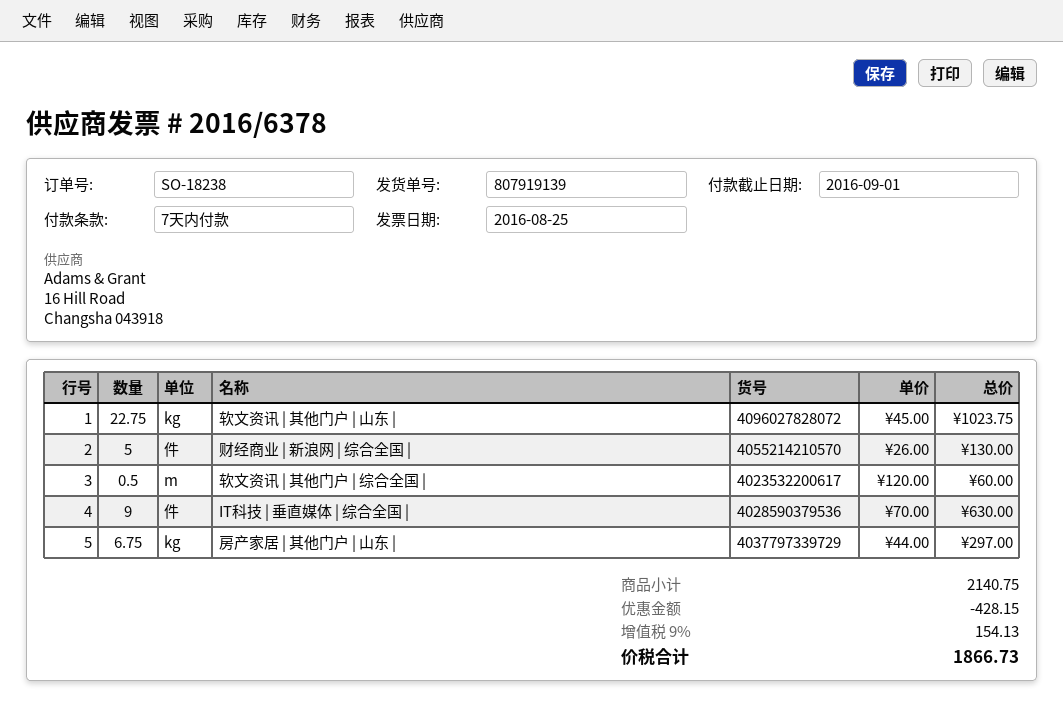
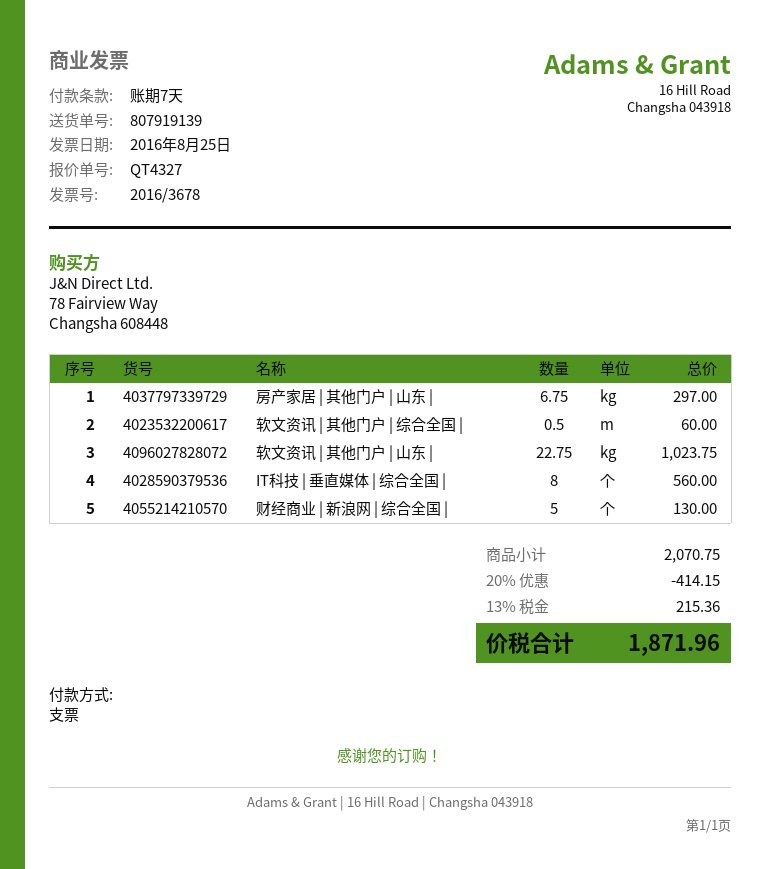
invoice number: 2016/6378 -> 2016/3678
IT科技 | 垂直媒体 | 综合全国 |: 9 for 630.00 -> 8 for 560.00
subtotal: 2140.75 -> 2070.75
discount: 428.15 -> 414.15
tax: 9% = 154.13 -> 13% = 215.36
total: 1866.73 -> 1871.96

